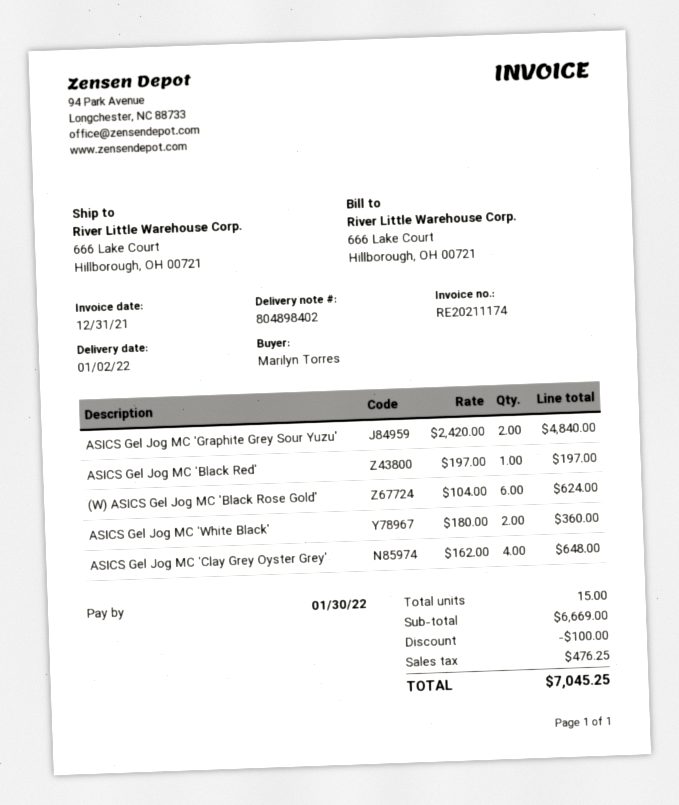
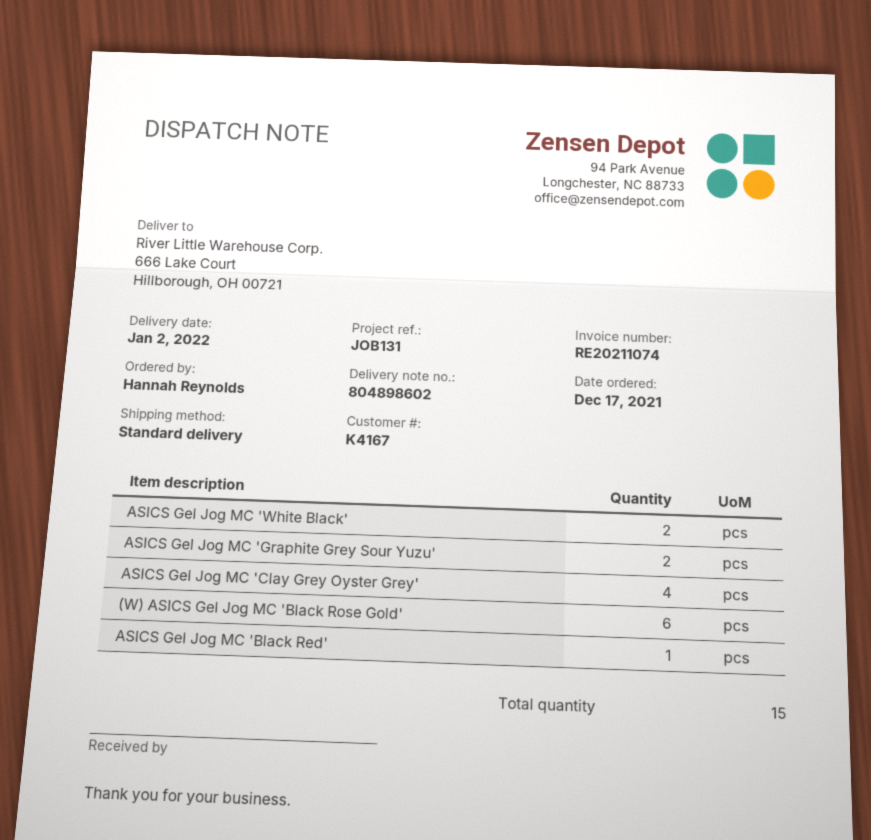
delivery note number: 804898402 -> 804898602
invoice number: RE20211174 -> RE20211074
ordered by: Marilyn Torres -> Hannah Reynolds

